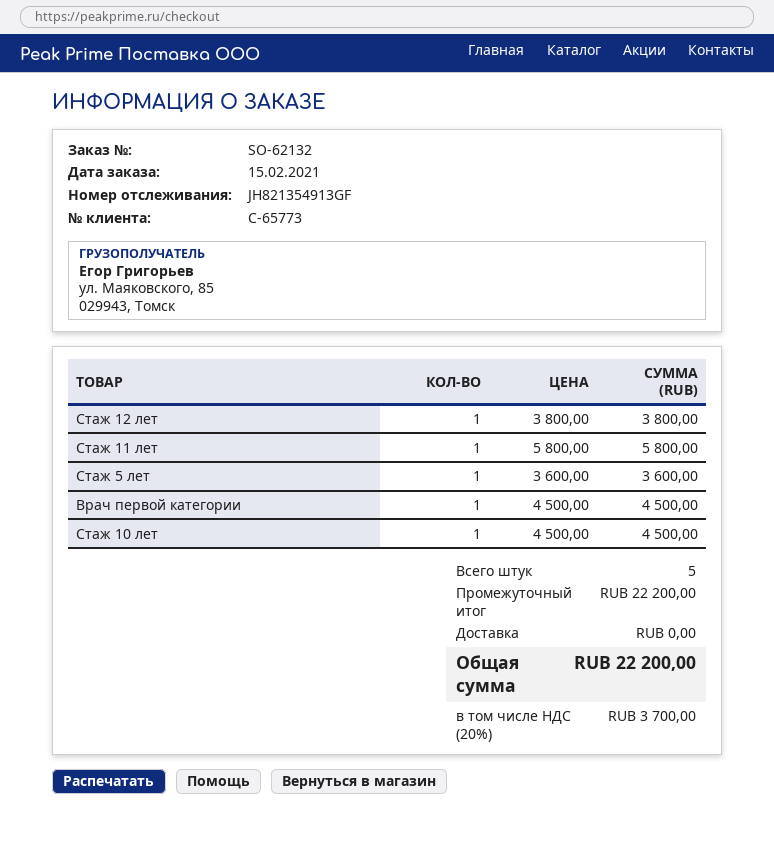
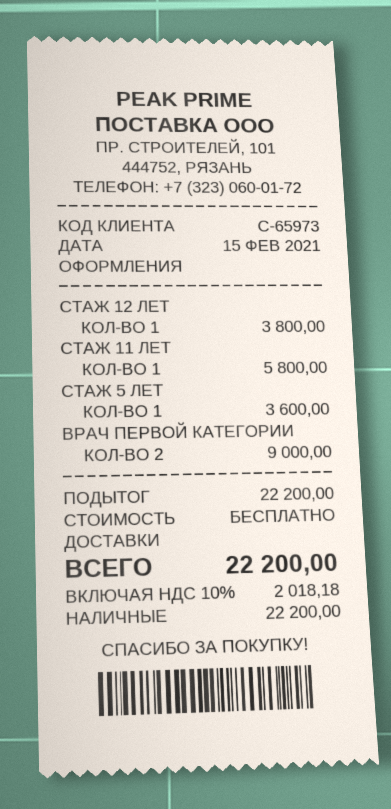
customer number: C-65773 -> C-65973
Врач первой категории: 1 for 4500.00 -> 2 for 9000.00
Стаж 10 лет: 1 for 4500.00 -> none
tax: 20% = 3700.00 -> 10% = 2018.18

